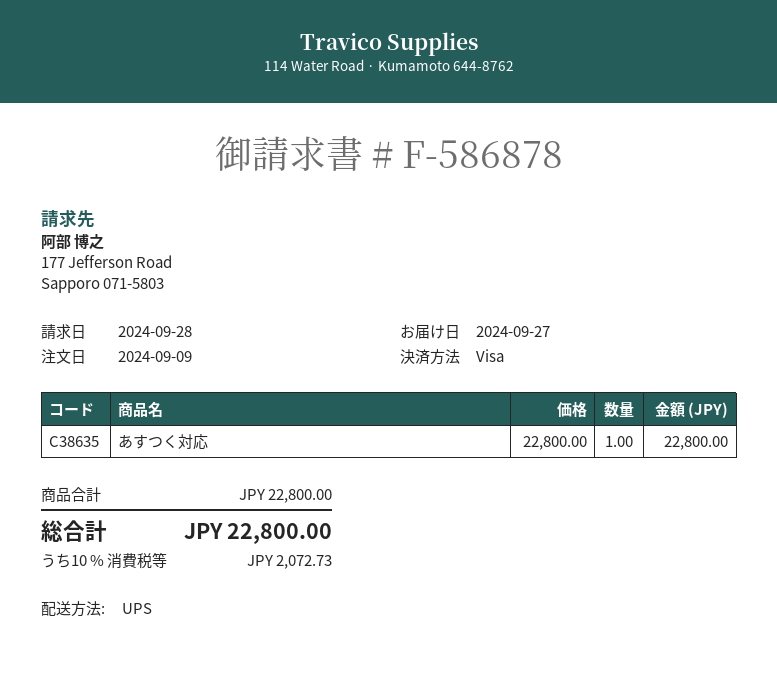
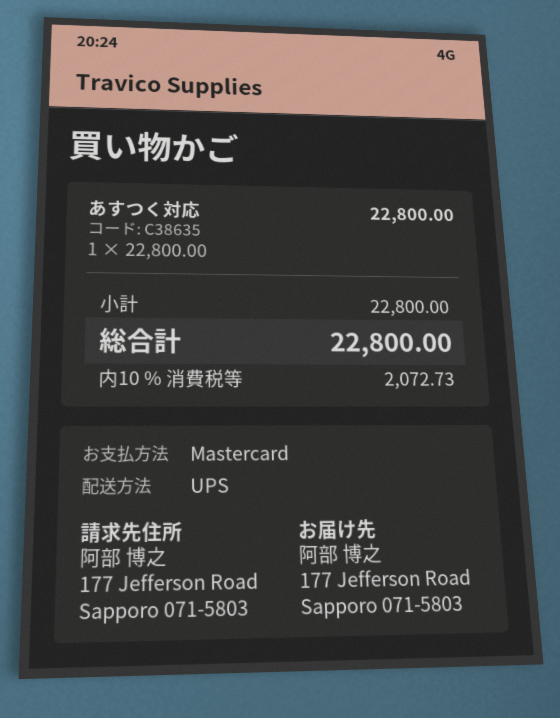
payment method: Visa -> Mastercard

